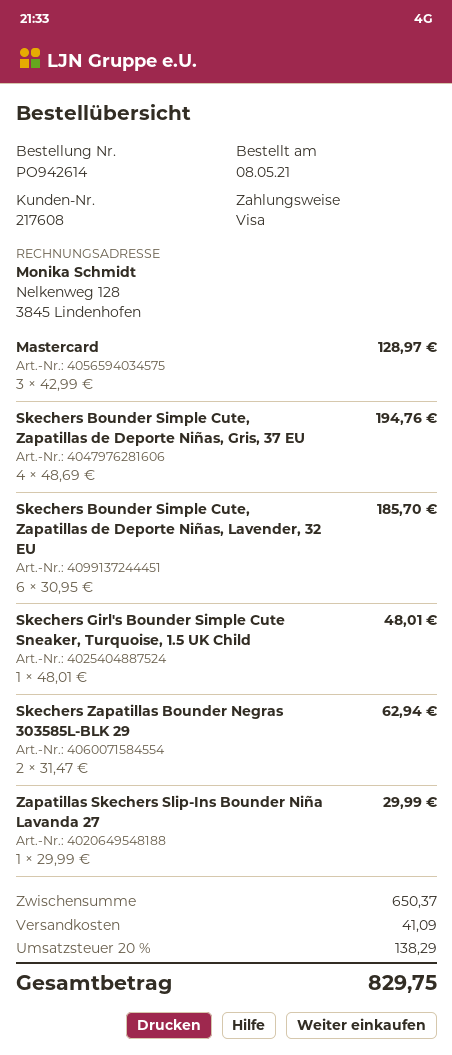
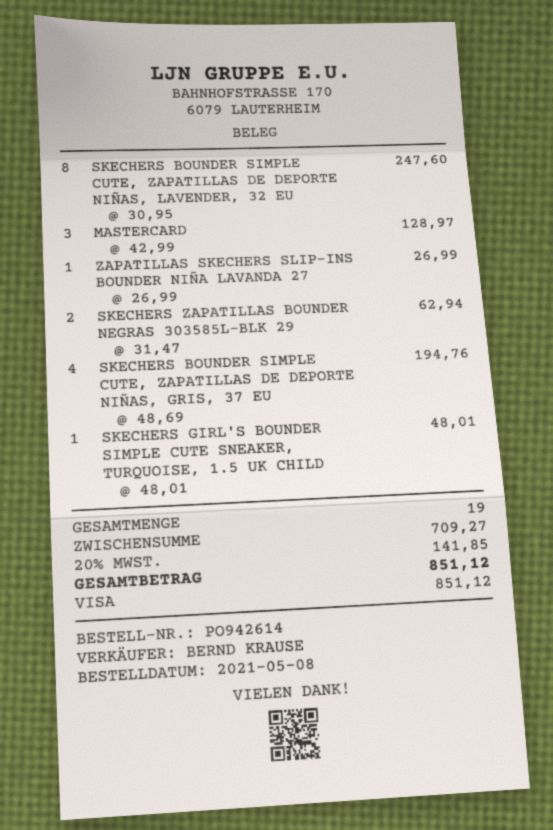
Skechers Bounder Simple Cute, Zapatillas de Deporte Niñas, Lavender, 32 EU: 6 x 30.95 = 185.70 -> 8 x 30.95 = 247.60
Zapatillas Skechers Slip-Ins Bounder Niña Lavanda 27: 1 x 29.99 = 29.99 -> 1 x 26.99 = 26.99
subtotal: 650.37 -> 709.27
shipping: 41.09 -> none
tax: 20% = 138.29 -> 20% = 141.85
total: 829.75 -> 851.12

